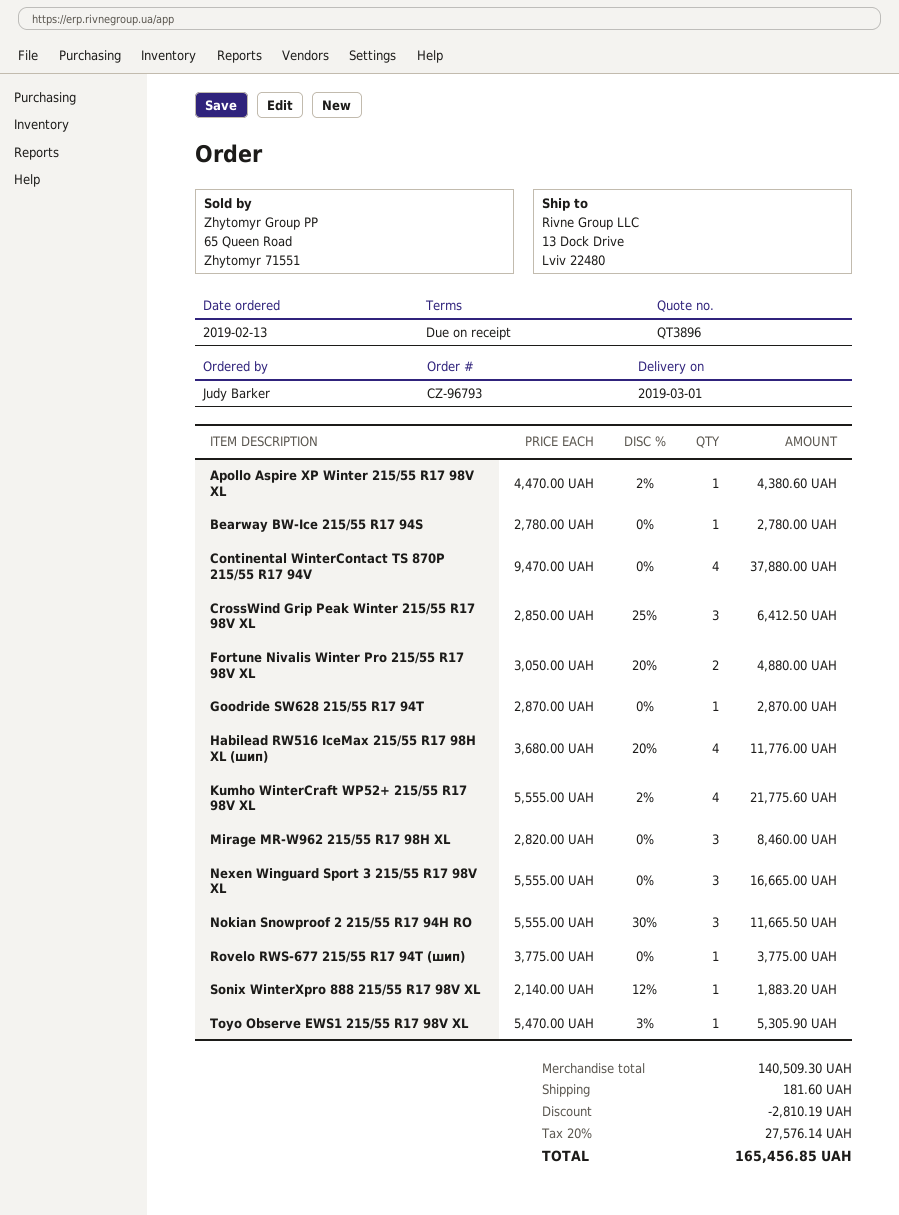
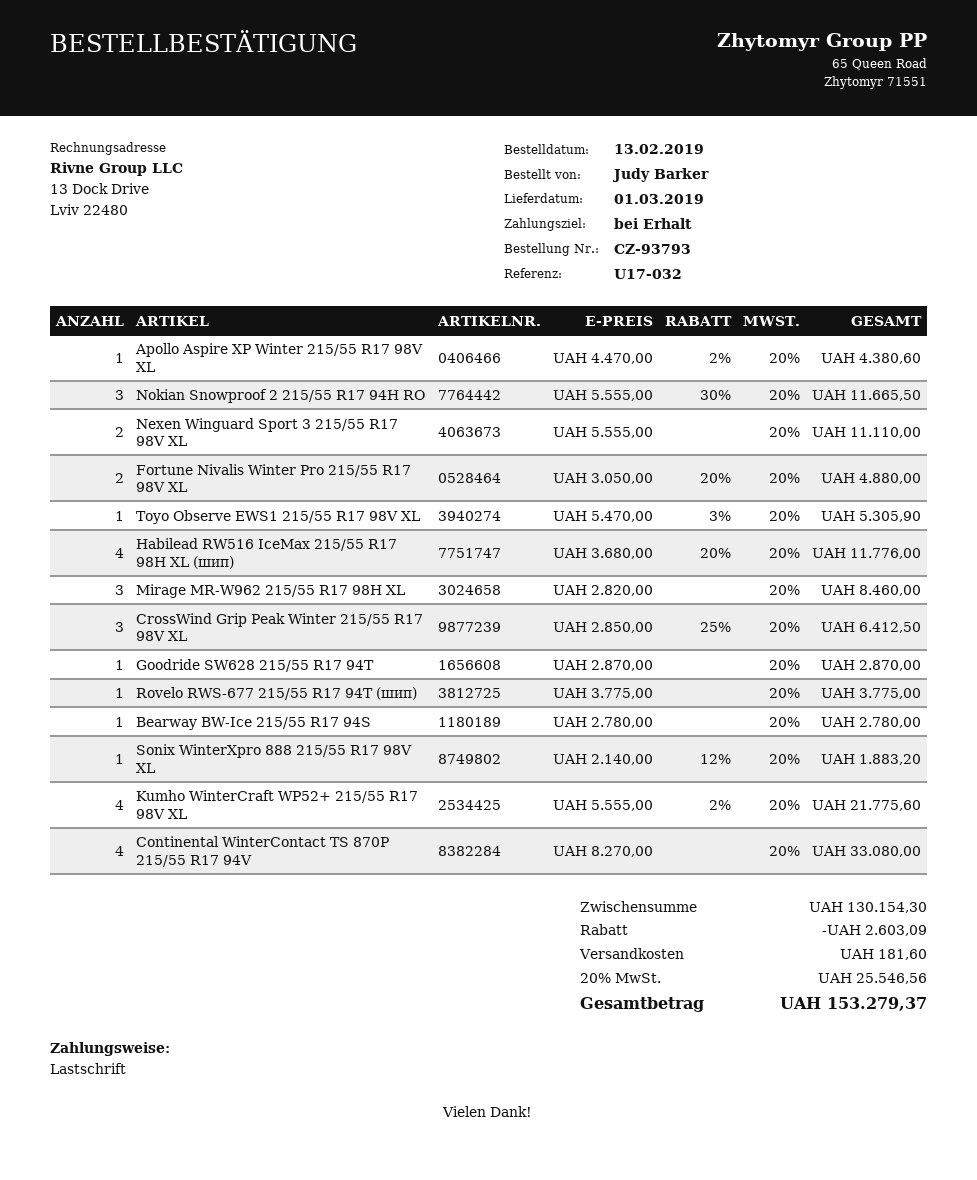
order number: CZ-96793 -> CZ-93793
Continental WinterContact TS 870P 215/55 R17 94V: 4 x 9470.00 = 37880.00 -> 4 x 8270.00 = 33080.00
Nexen Winguard Sport 3 215/55 R17 98V XL: 3 x 5555.00 = 16665.00 -> 2 x 5555.00 = 11110.00
subtotal: 140509.30 -> 130154.30
discount: 2810.19 -> 2603.09
tax: 20% = 27576.14 -> 20% = 25546.56
total: 165456.85 -> 153279.37

